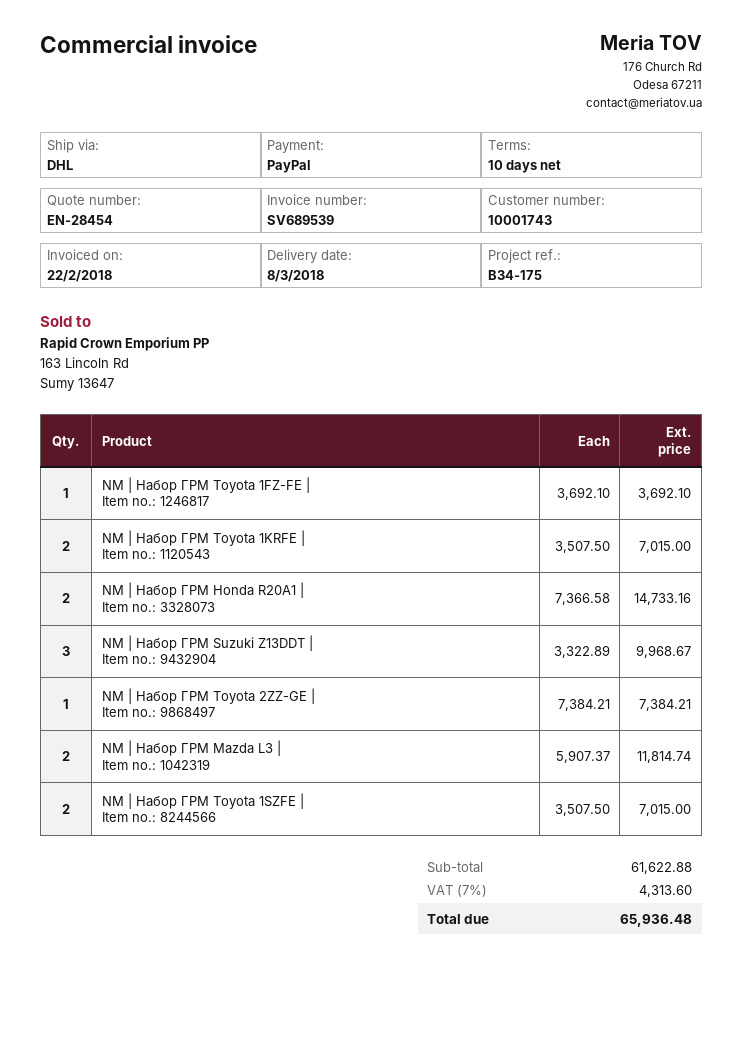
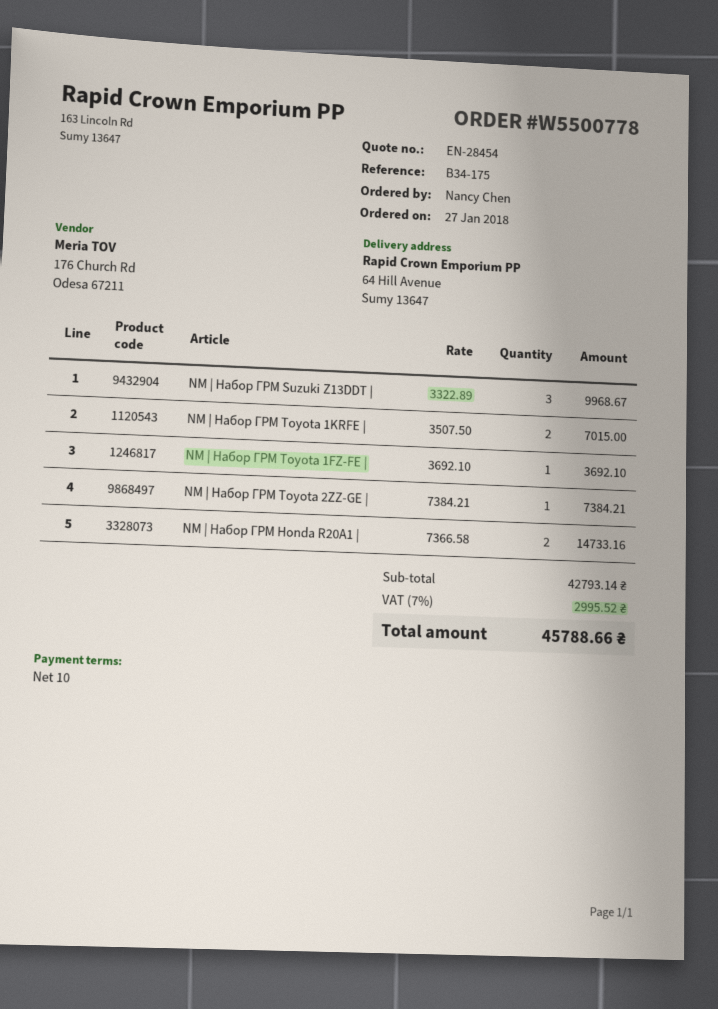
NM | Набор ГРМ Mazda L3 |: 2 x 5907.37 = 11814.74 -> none
NM | Набор ГРМ Toyota 1SZFE |: 2 x 3507.50 = 7015.00 -> none
subtotal: 61622.88 -> 42793.14
tax: 7% = 4313.60 -> 7% = 2995.52
total: 65936.48 -> 45788.66

